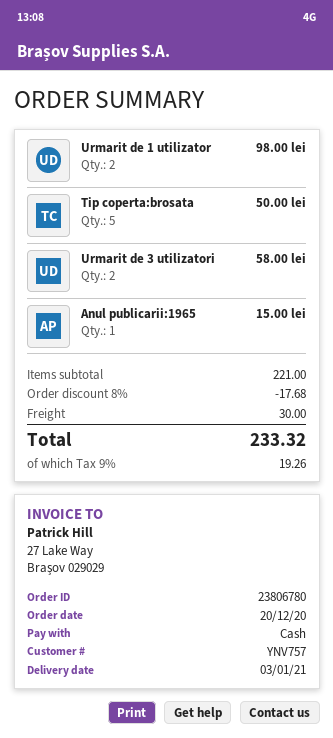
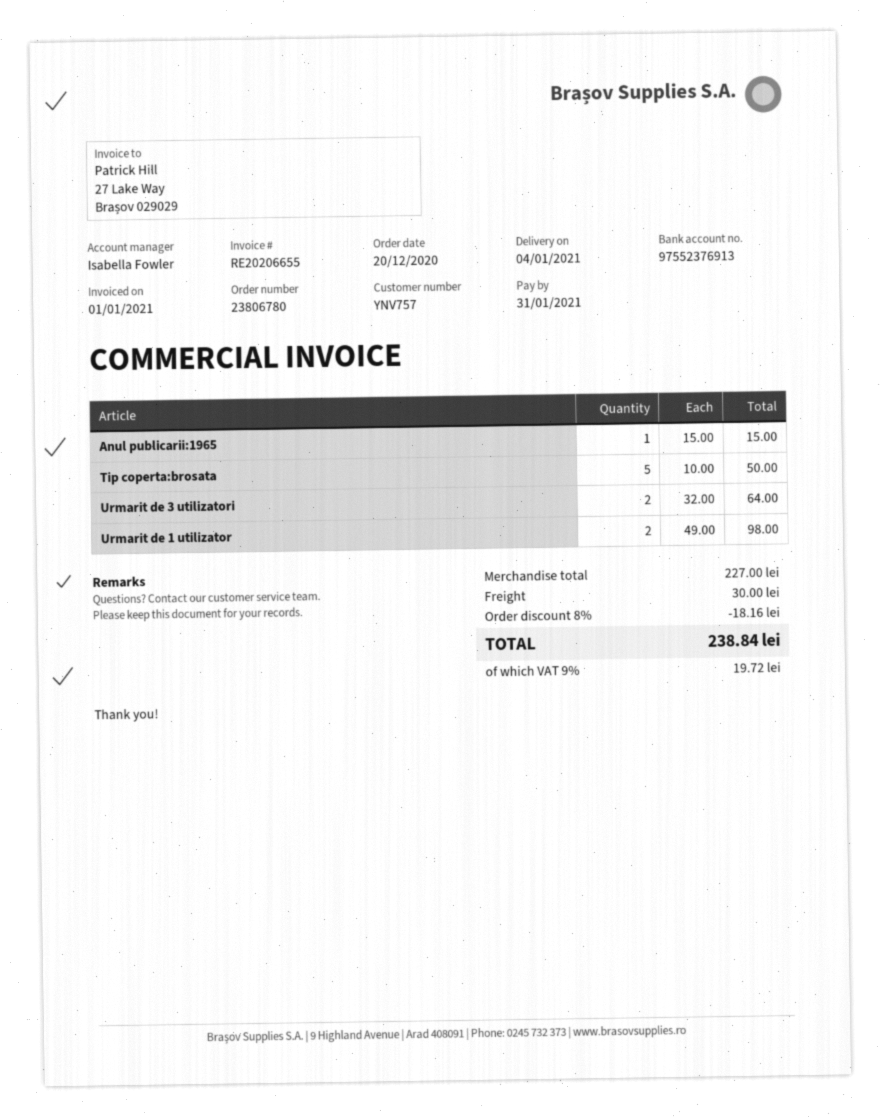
delivery date: 2021-01-03 -> 2021-01-04
Urmarit de 3 utilizatori: 2 for 58.00 -> 2 for 64.00
subtotal: 221.00 -> 227.00
discount: 8% = 17.68 -> 8% = 18.16
tax: 9% = 19.26 -> 9% = 19.72
total: 233.32 -> 238.84

